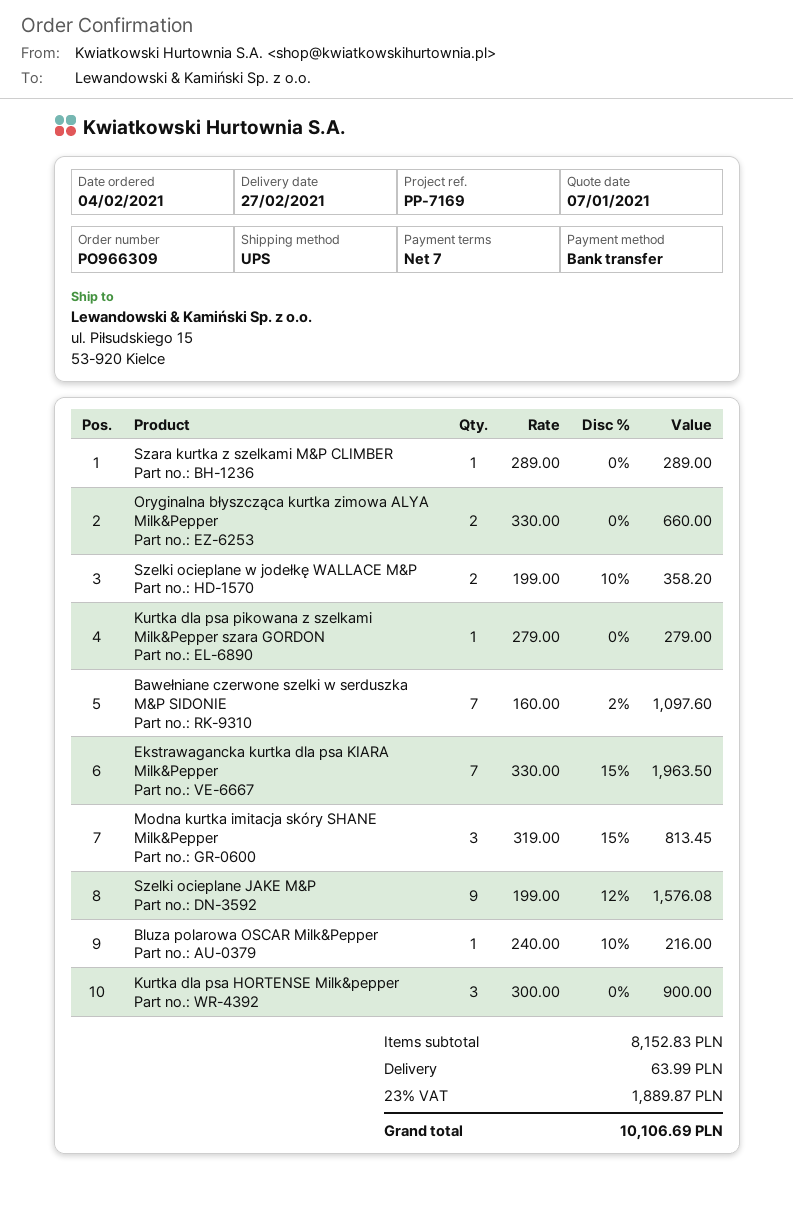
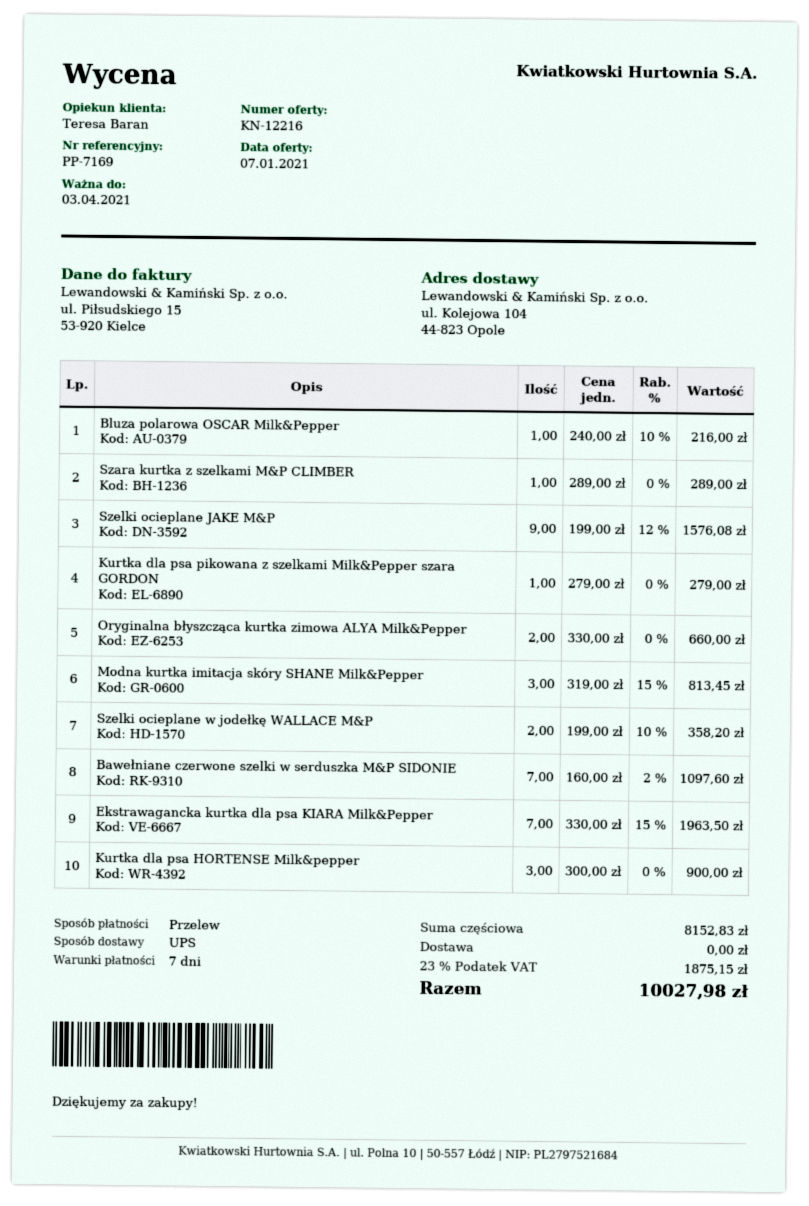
ship to: ul. Piłsudskiego 15, 53-920 Kielce -> ul. Kolejowa 104, 44-823 Opole
shipping: 63.99 -> 0.00
tax: 23% = 1889.87 -> 23% = 1875.15
total: 10106.69 -> 10027.98

